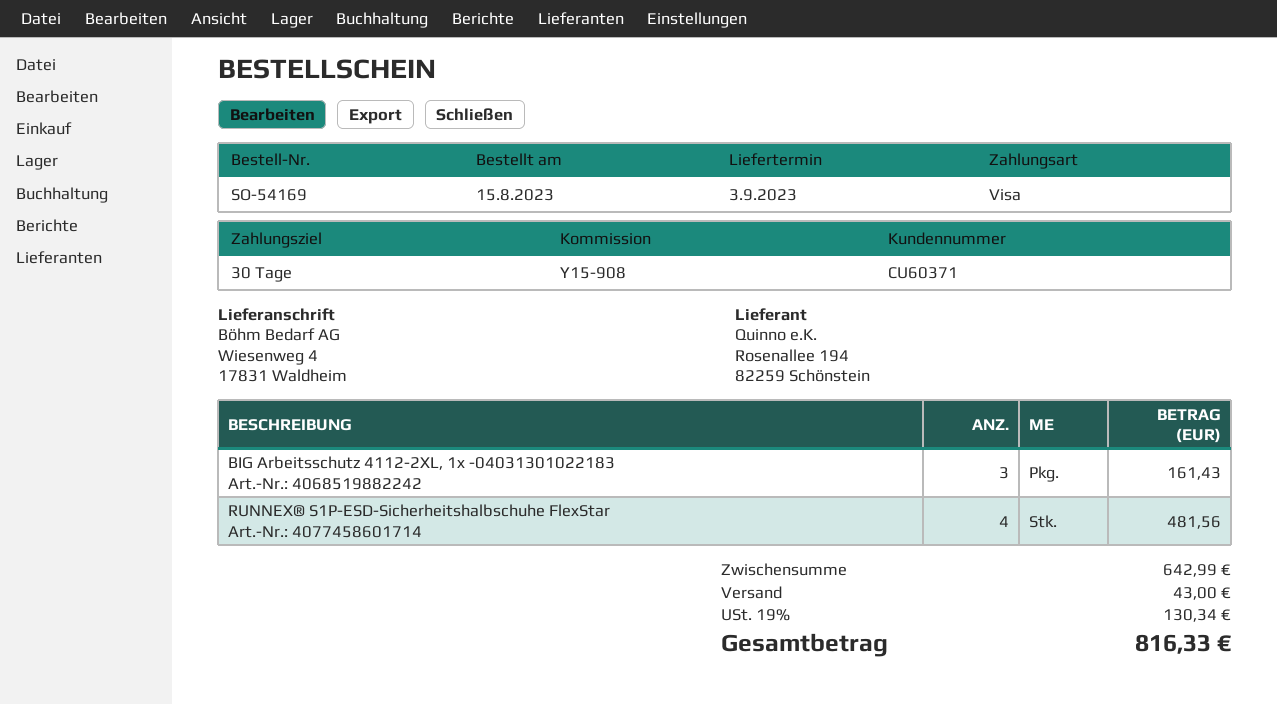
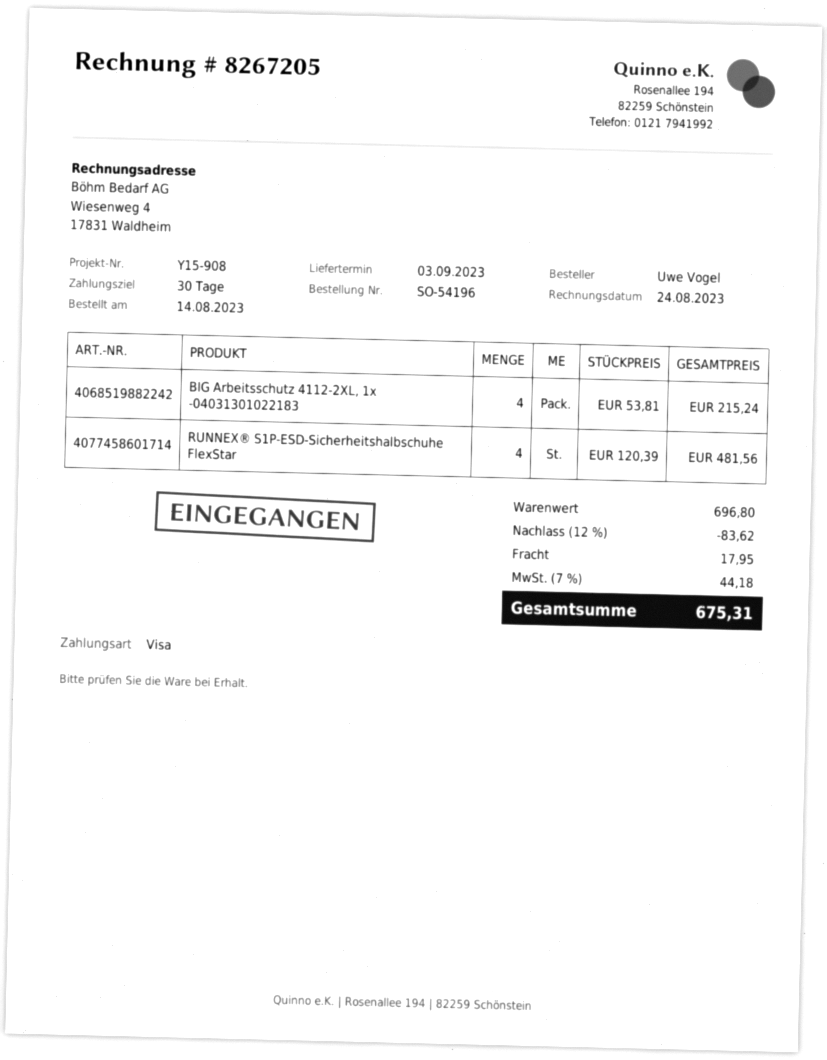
order number: SO-54169 -> SO-54196
order date: 2023-08-15 -> 2023-08-14
BIG Arbeitsschutz 4112-2XL, 1x -04031301022183: 3 for 161.43 -> 4 for 215.24
subtotal: 642.99 -> 696.80
discount: none -> 12% = 83.62
shipping: 43.00 -> 17.95
tax: 19% = 130.34 -> 7% = 44.18
total: 816.33 -> 675.31

